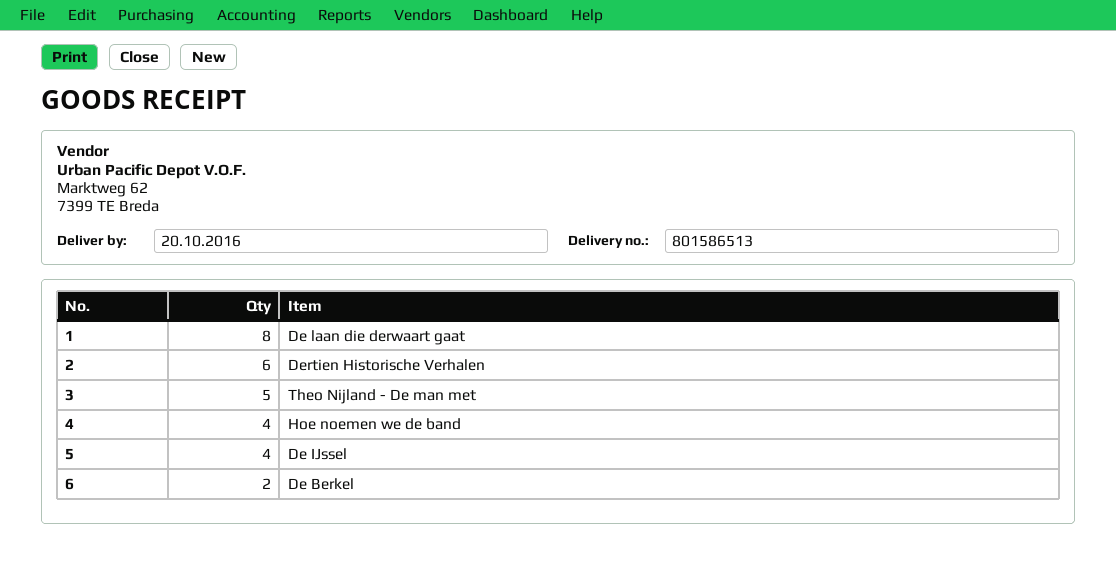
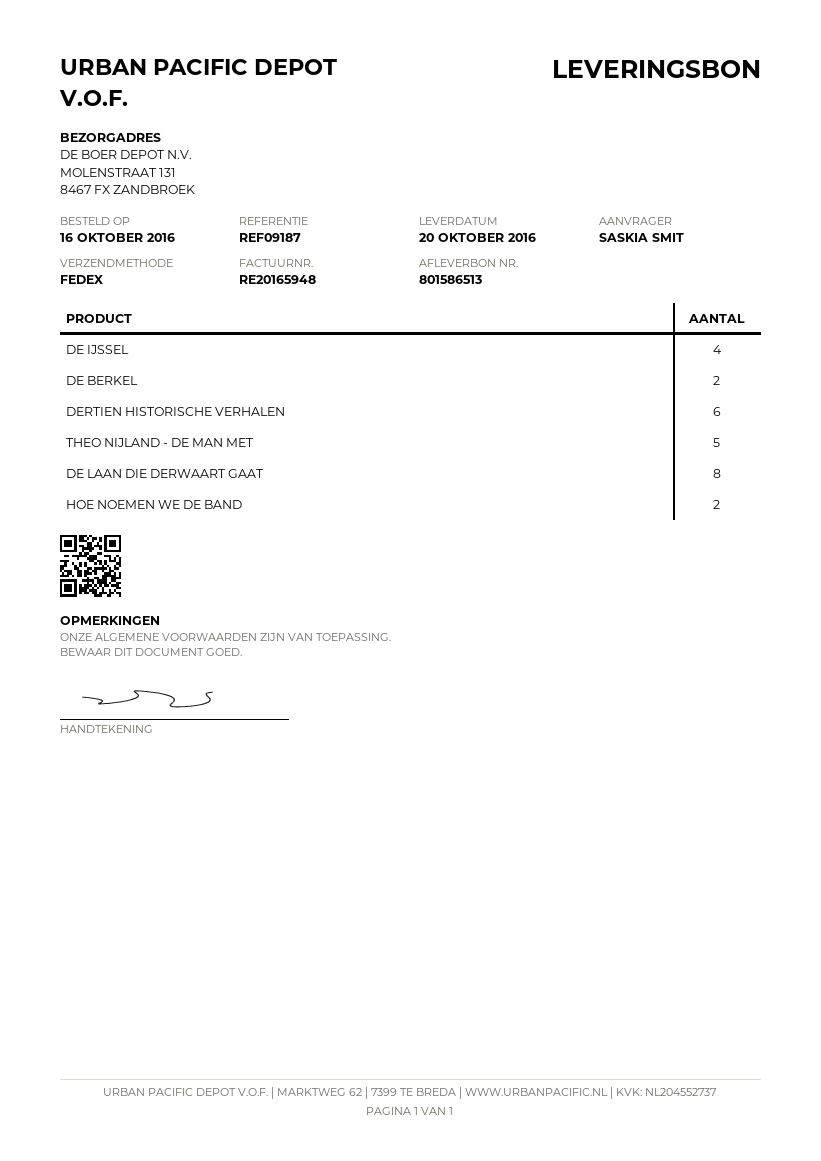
Hoe noemen we de band: 4 -> 2

